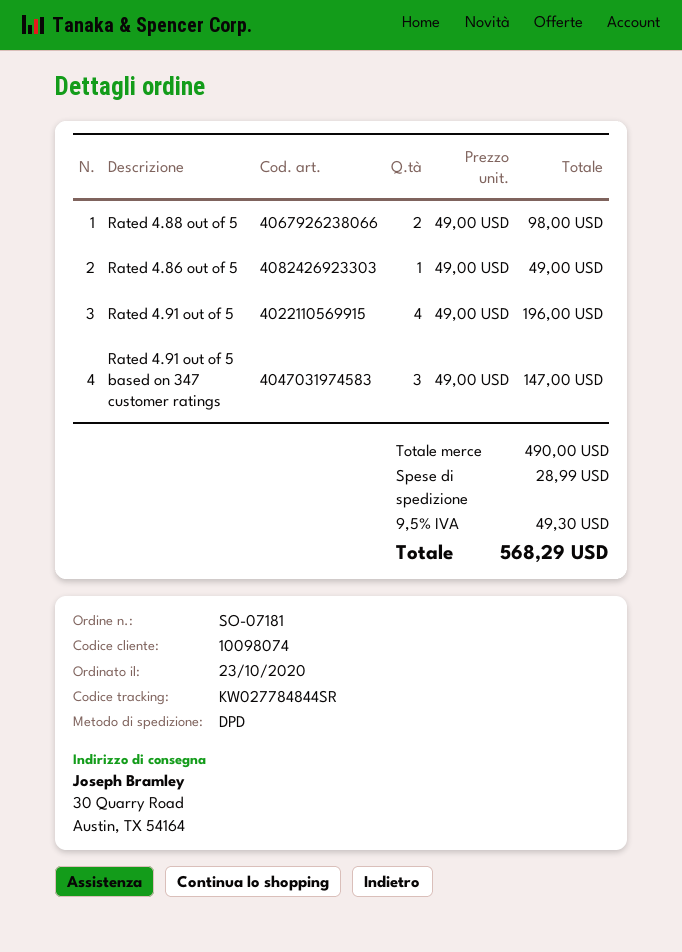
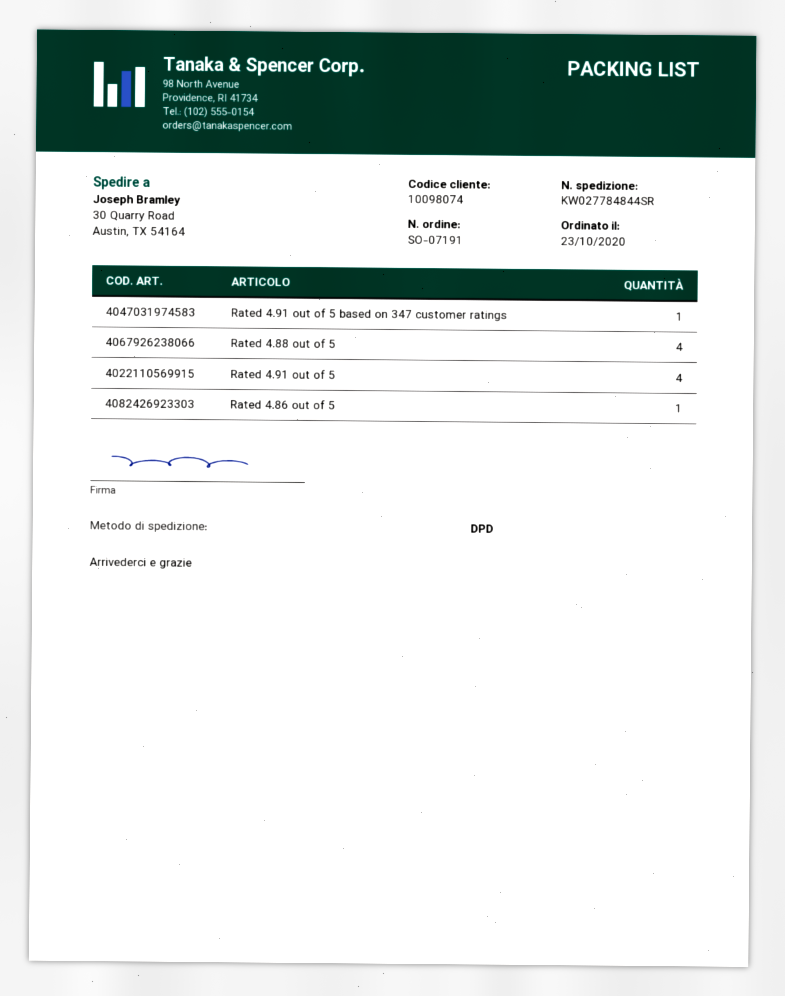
order number: SO-07181 -> SO-07191
Rated 4.88 out of 5: 2 -> 4
Rated 4.91 out of 5 based on 347 customer ratings: 3 -> 1

